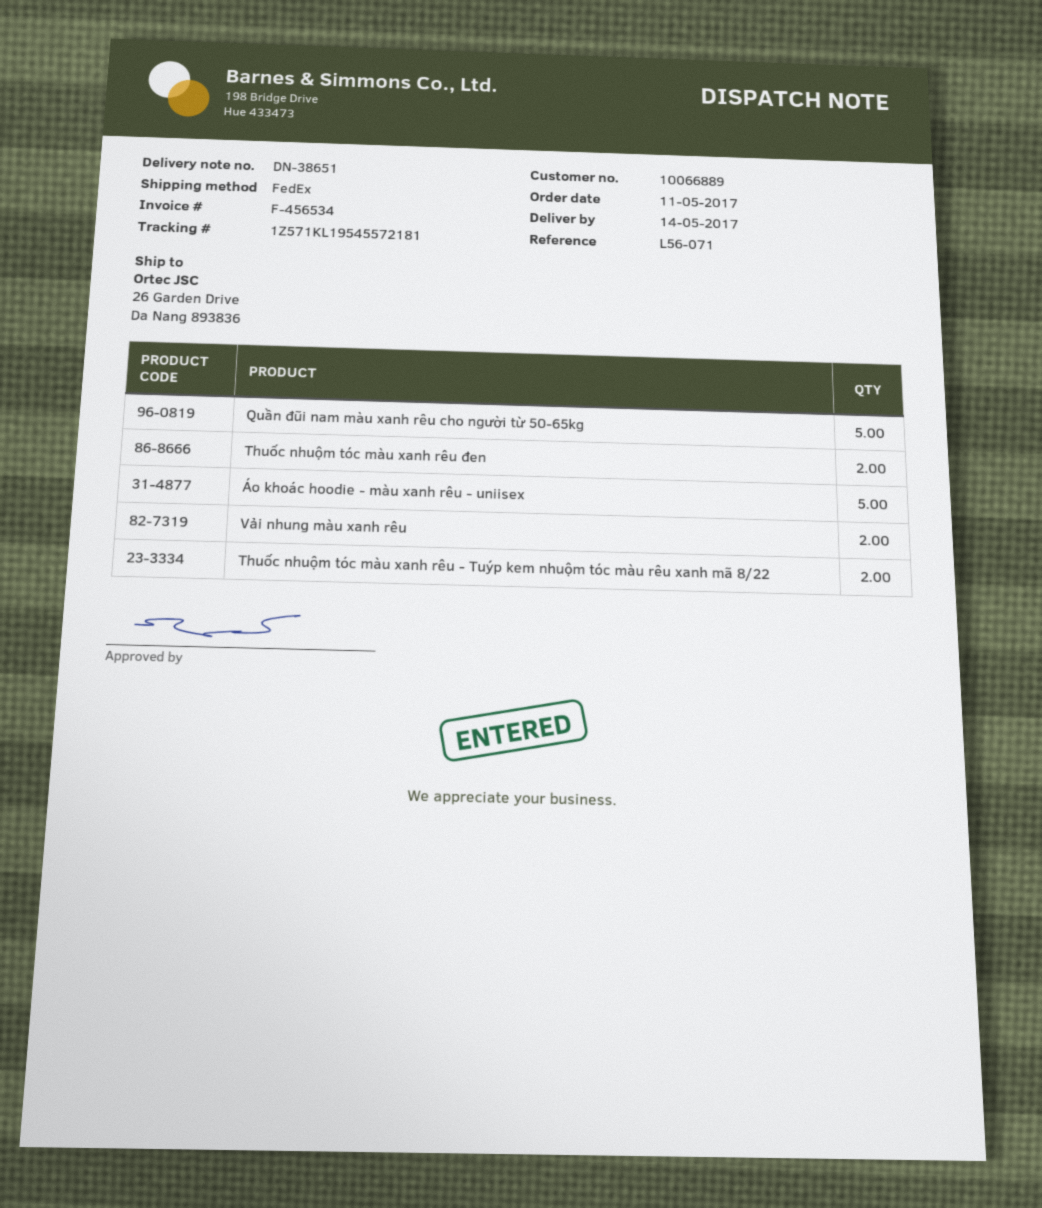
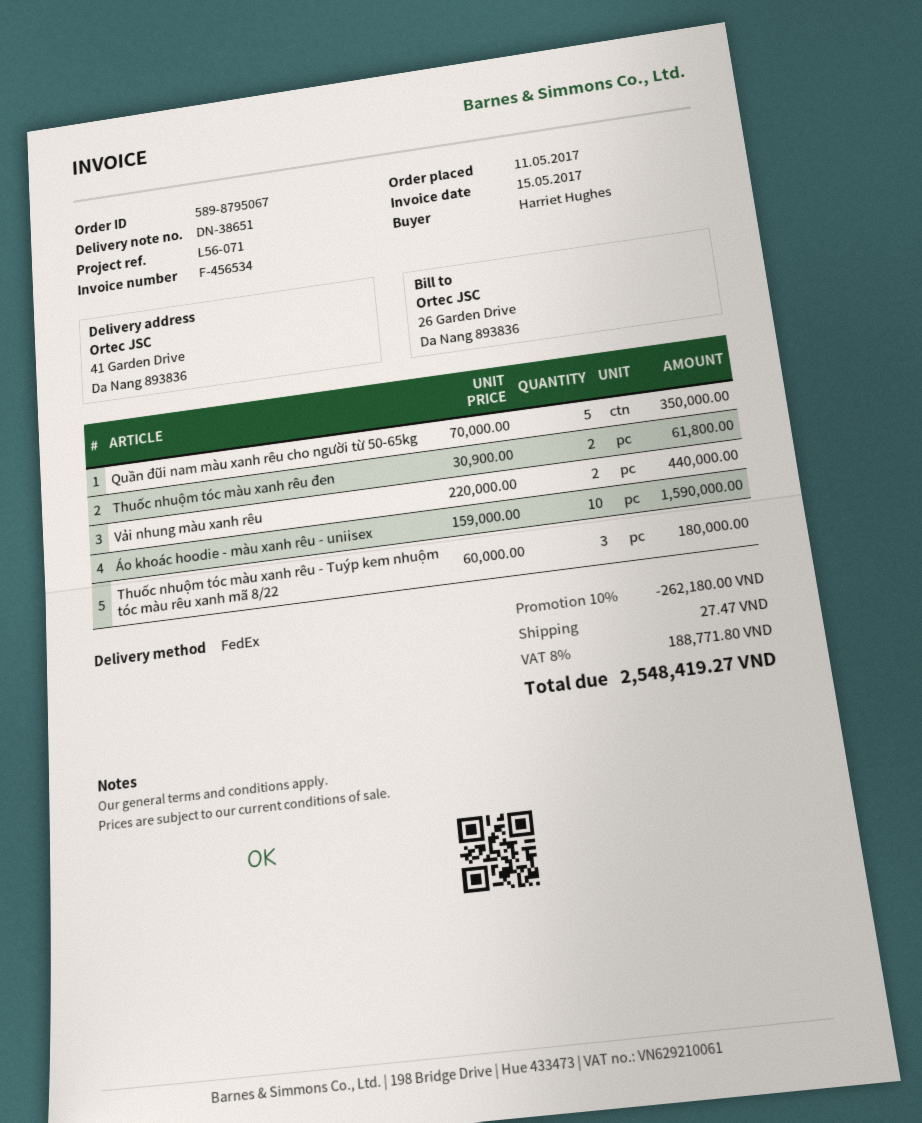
ship to: 26 Garden Drive, Da Nang 893836 -> 41 Garden Drive, Da Nang 893836
Áo khoác hoodie - màu xanh rêu - uniisex: 5 -> 10
Thuốc nhuộm tóc màu xanh rêu - Tuýp kem nhuộm tóc màu rêu xanh mã 8/22: 2 -> 3

